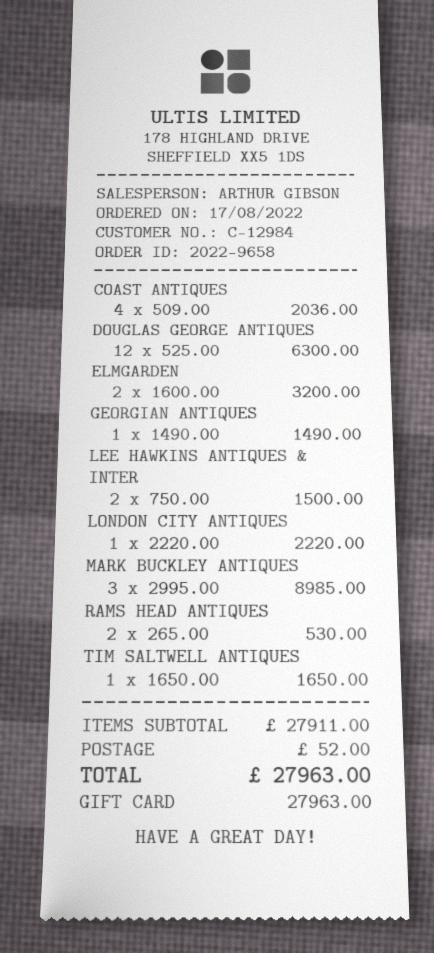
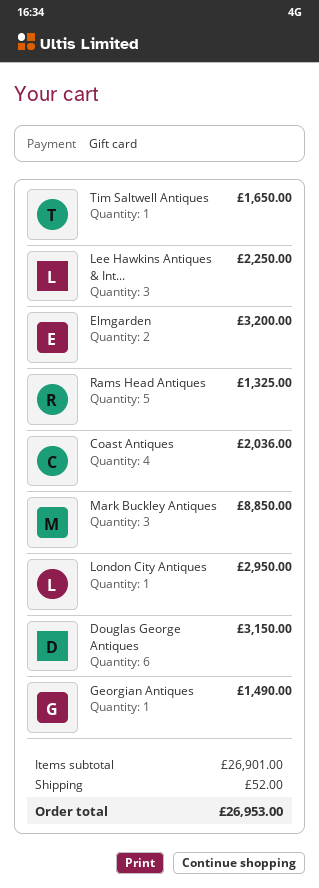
DOUGLAS GEORGE ANTIQUES: 12 for 6300.00 -> 6 for 3150.00
LEE HAWKINS ANTIQUES & INTER: 2 for 1500.00 -> 3 for 2250.00
LONDON CITY ANTIQUES: 1 for 2220.00 -> 1 for 2950.00
MARK BUCKLEY ANTIQUES: 3 for 8985.00 -> 3 for 8850.00
RAMS HEAD ANTIQUES: 2 for 530.00 -> 5 for 1325.00
subtotal: 27911.00 -> 26901.00
total: 27963.00 -> 26953.00

